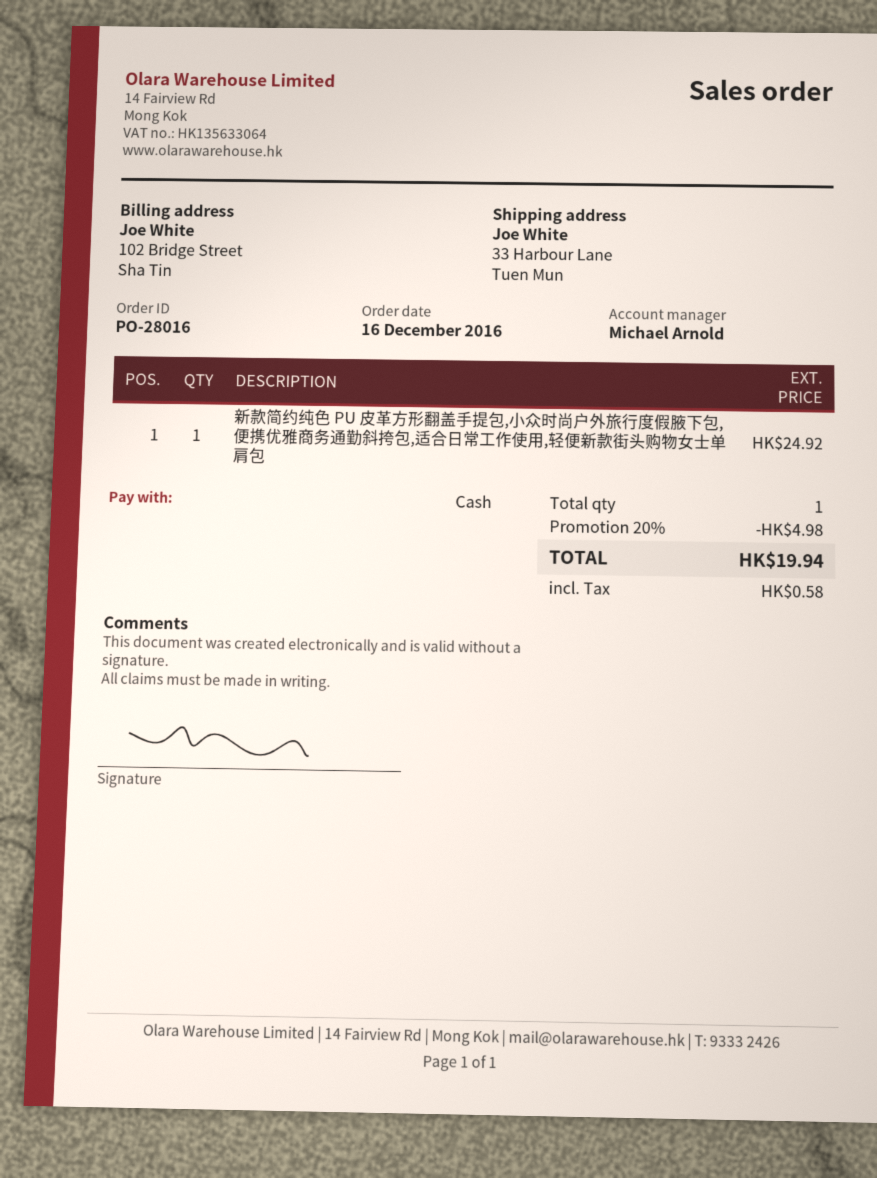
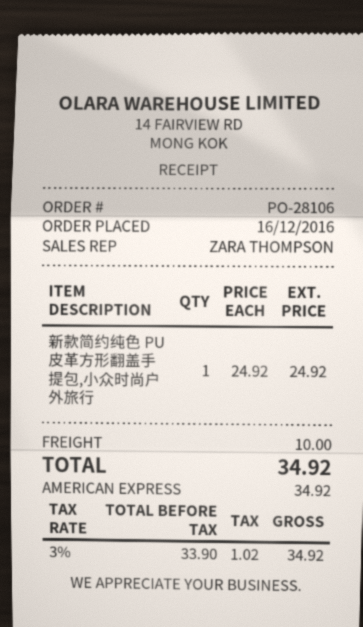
order number: PO-28016 -> PO-28106
sales rep: Michael Arnold -> ZARA THOMPSON
payment method: cash -> American Express
discount: 20% = 4.98 -> none
shipping: none -> 10.00
tax: 0.58 -> 1.02
total: 19.94 -> 34.92

